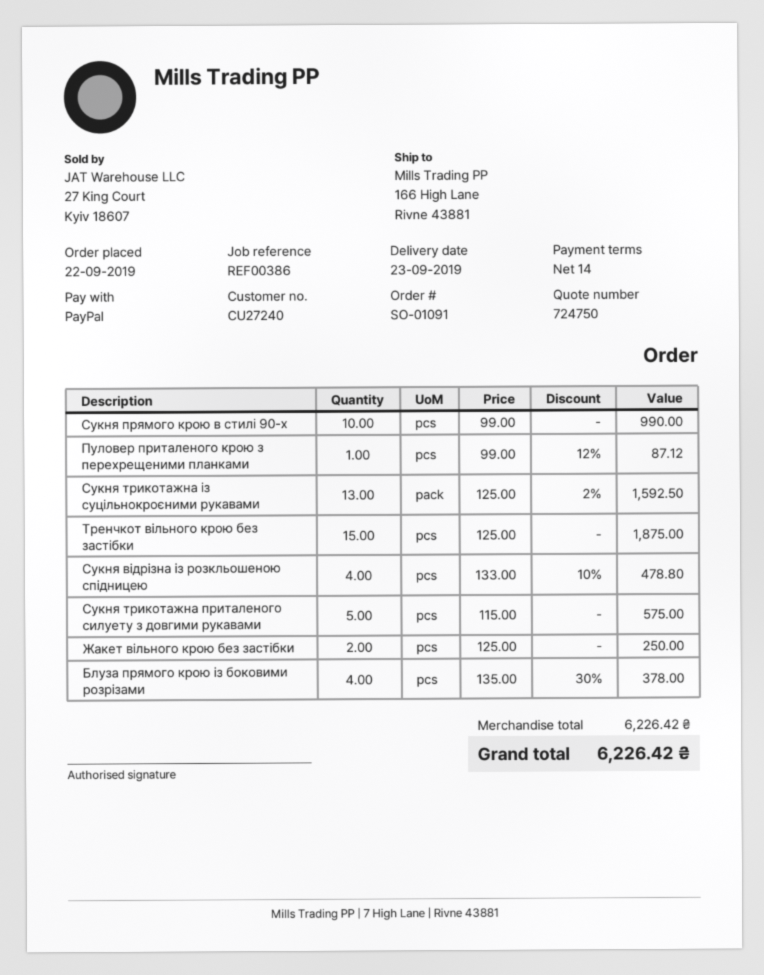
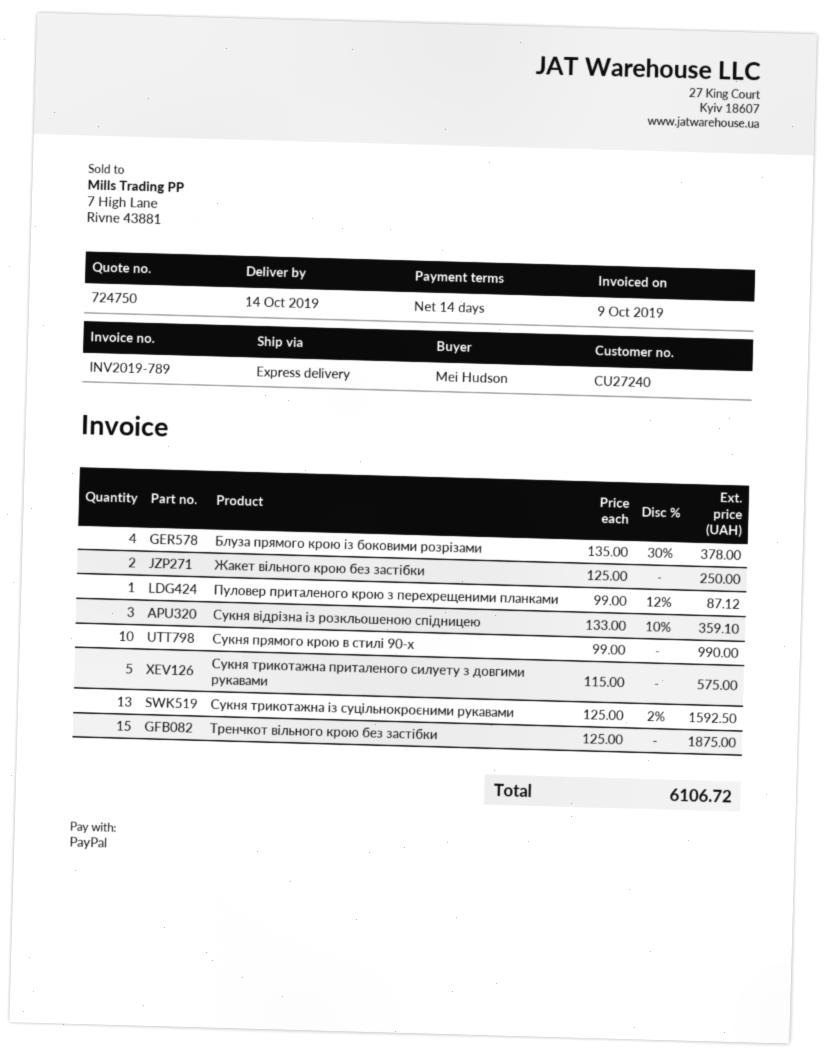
delivery date: 2019-09-23 -> 2019-10-14
Сукня відрізна із розкльошеною спідницею: 4 x 133.00 - 10% = 478.80 -> 3 x 133.00 - 10% = 359.10
total: 6226.42 -> 6106.72

